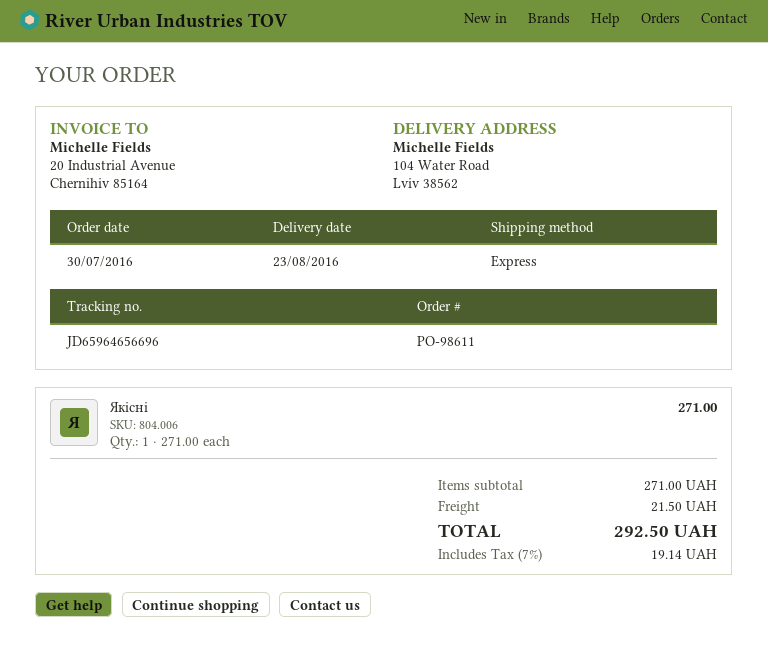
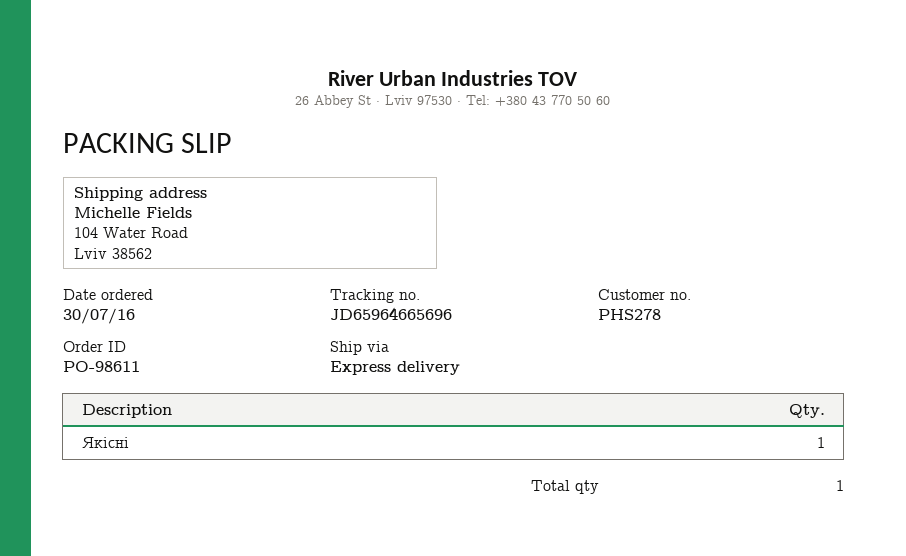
tracking number: JD65964656696 -> JD65964665696

